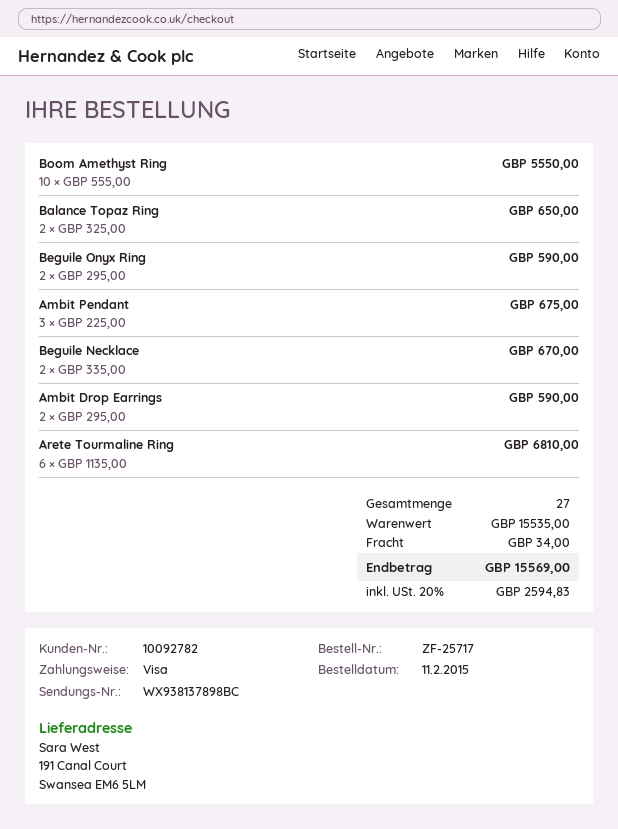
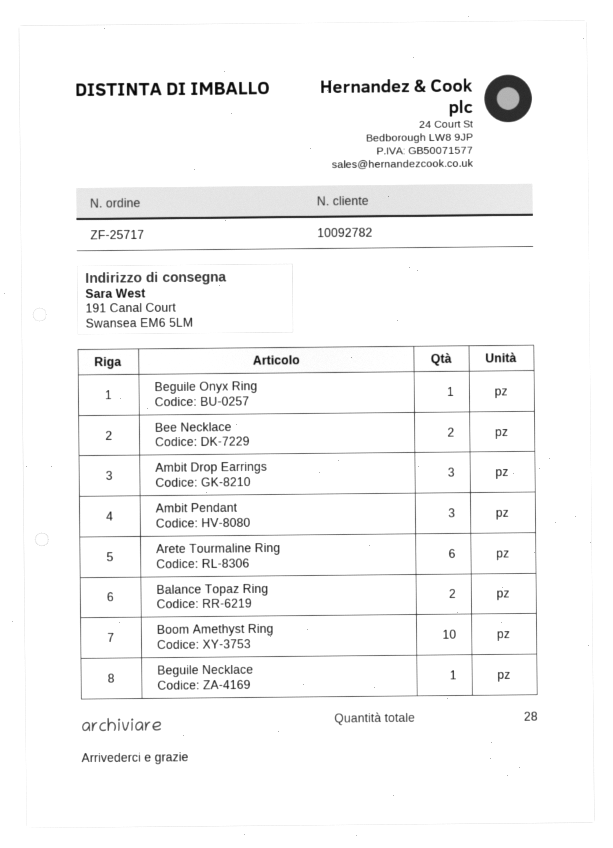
Beguile Onyx Ring: 2 -> 1
Beguile Necklace: 2 -> 1
Ambit Drop Earrings: 2 -> 3
Bee Necklace: none -> 2
total quantity: 27 -> 28

